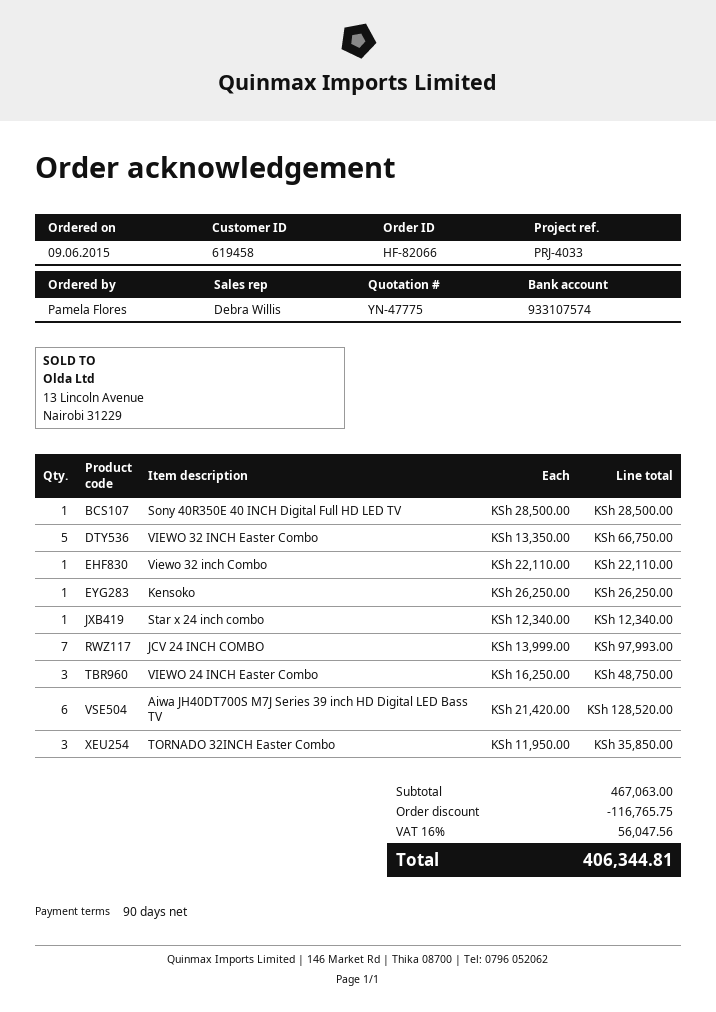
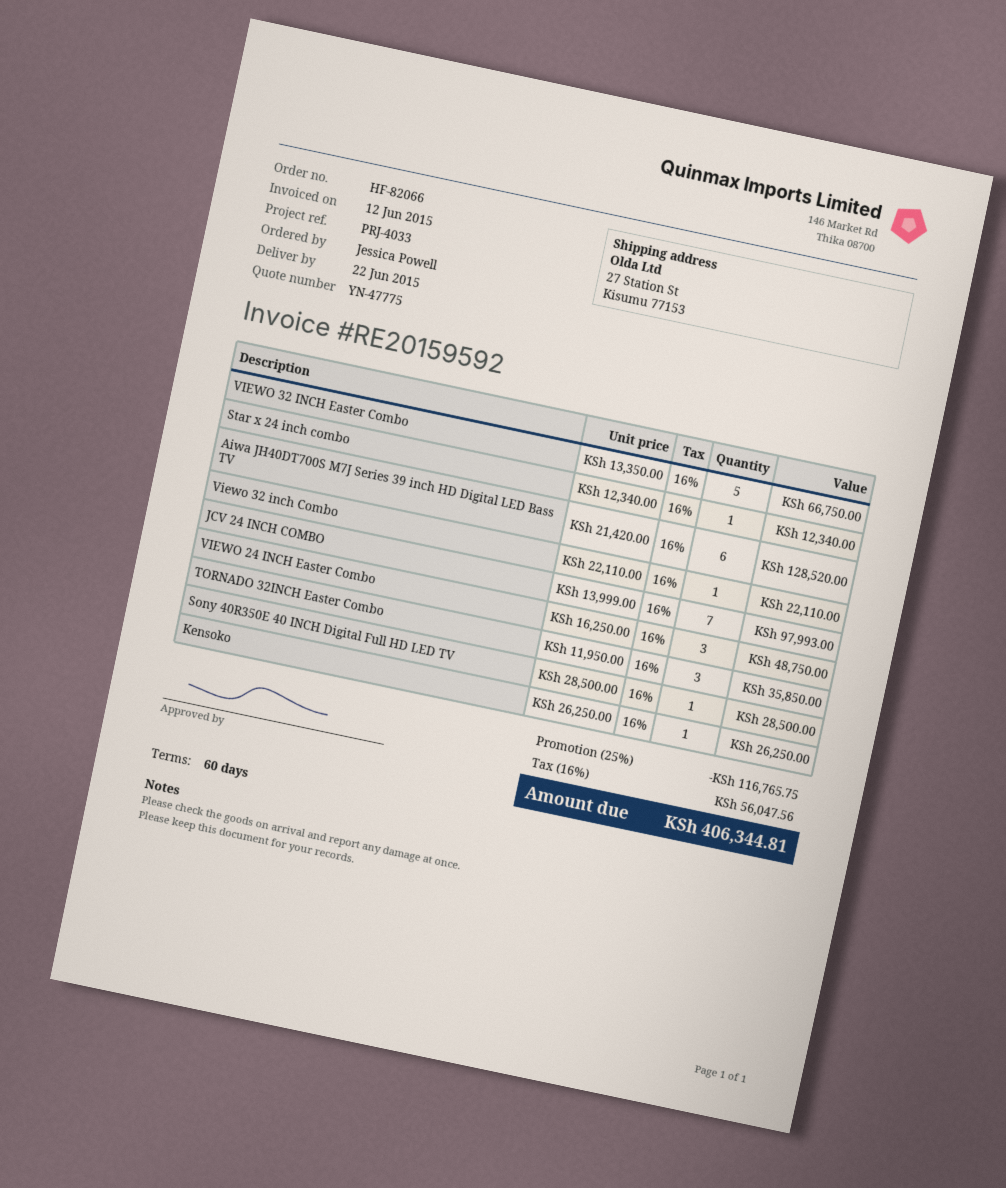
payment terms: 90 days -> 60 days
ordered by: Pamela Flores -> Jessica Powell

